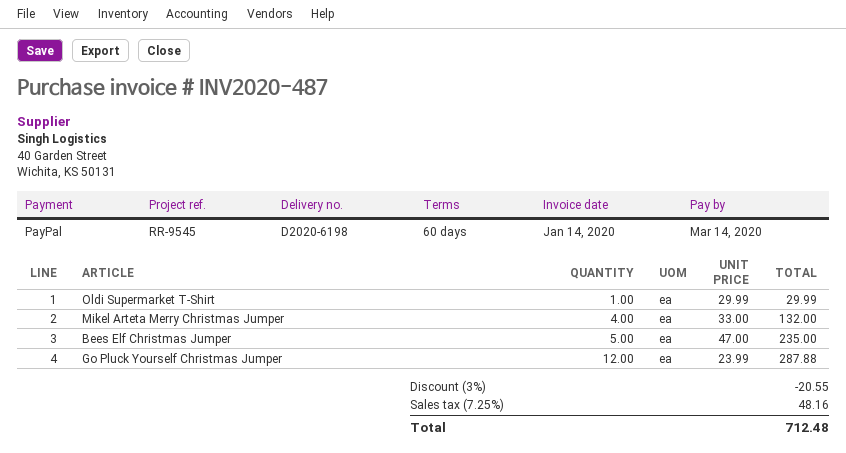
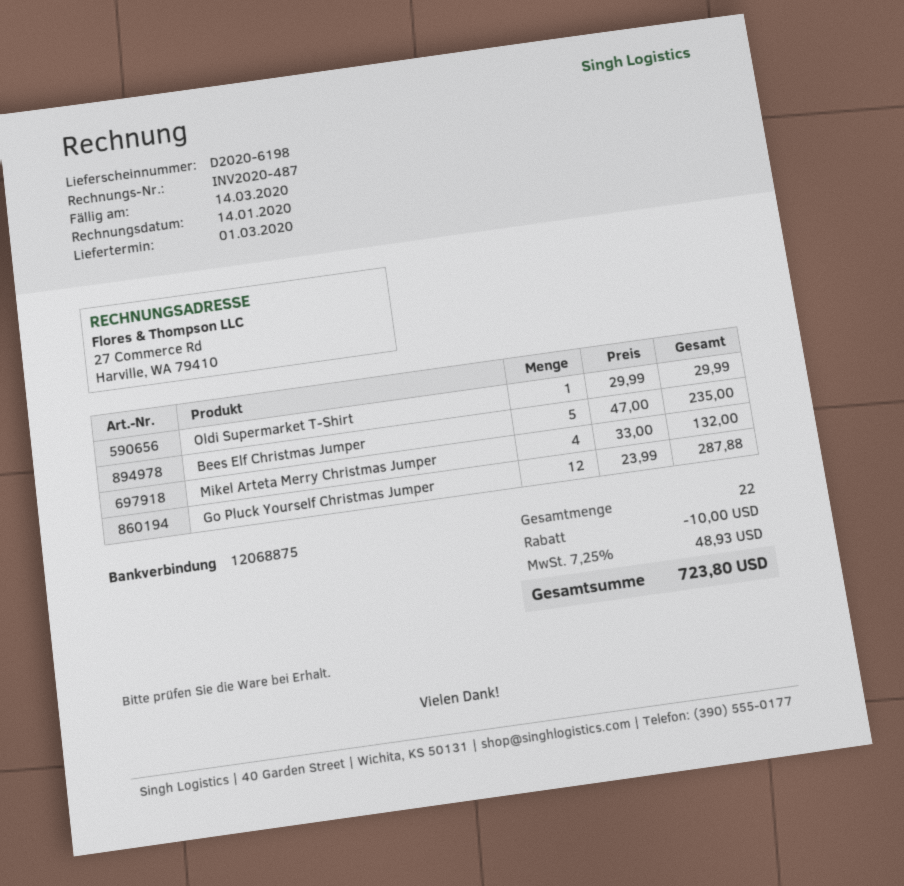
discount: 20.55 -> 10.00
tax: 7.25% = 48.16 -> 7.25% = 48.93
total: 712.48 -> 723.80

